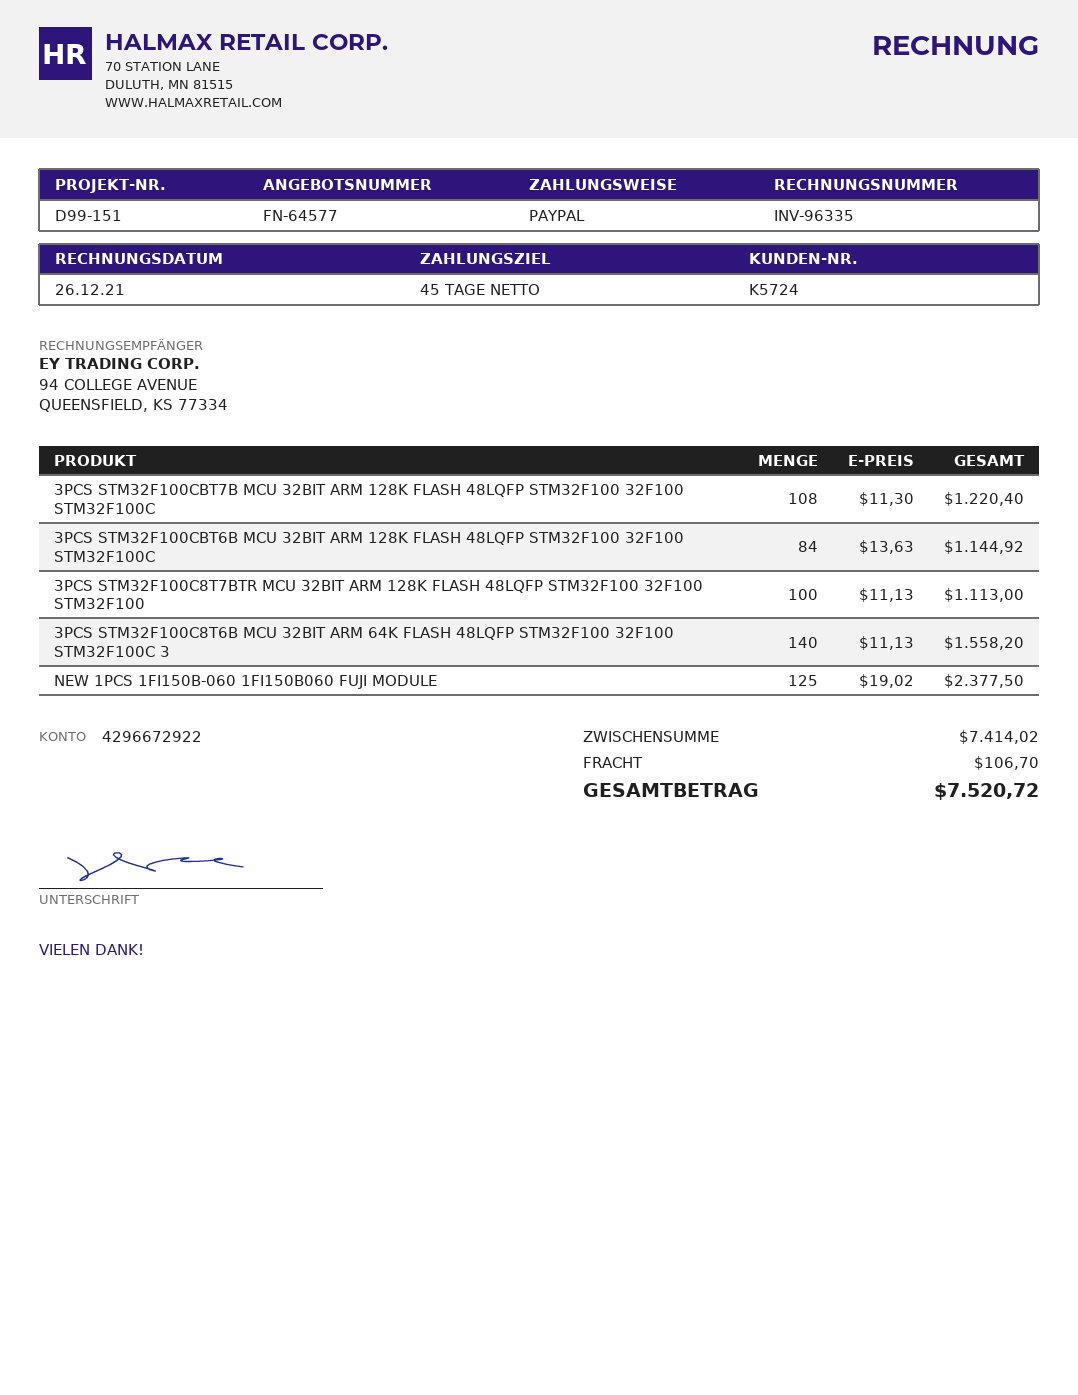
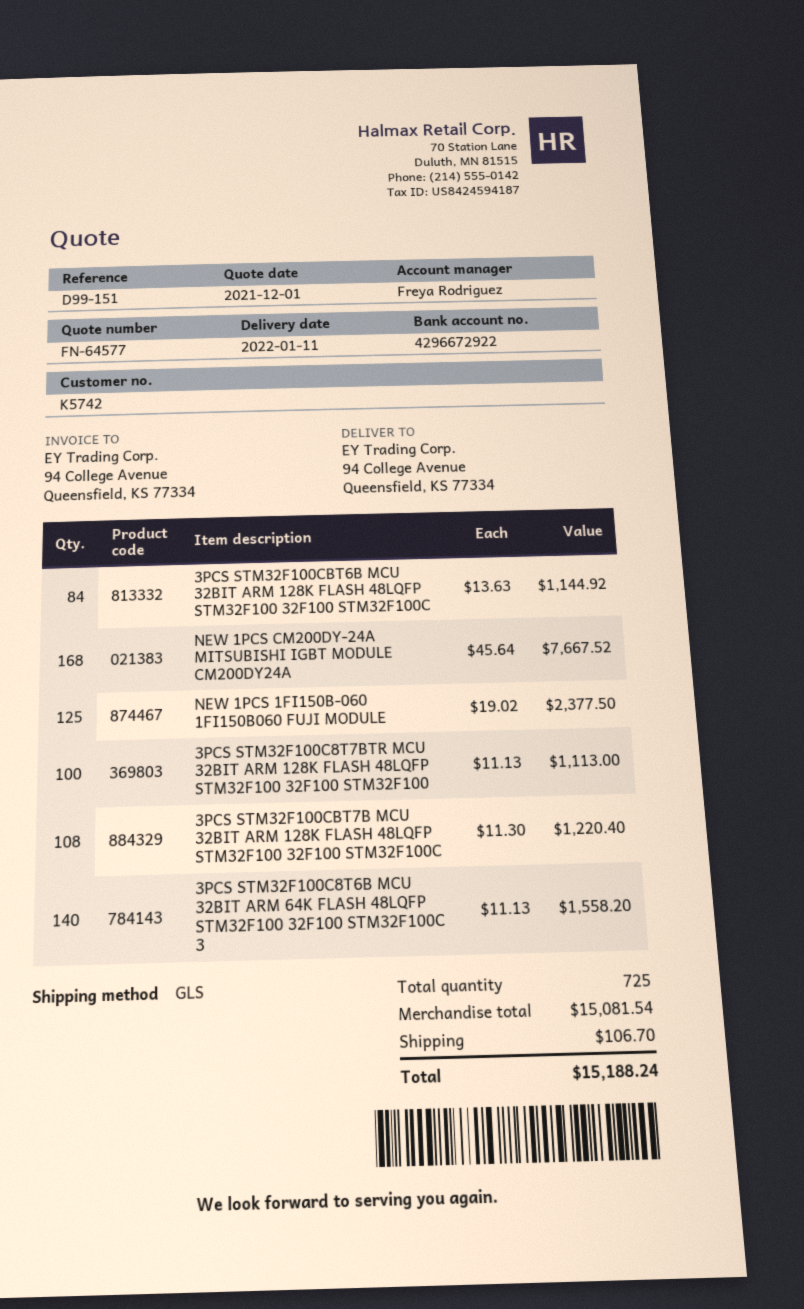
customer number: K5724 -> K5742
NEW 1PCS CM200DY-24A MITSUBISHI IGBT MODULE CM200DY24A: none -> 168 x 45.64 = 7667.52
subtotal: 7414.02 -> 15081.54
total: 7520.72 -> 15188.24

